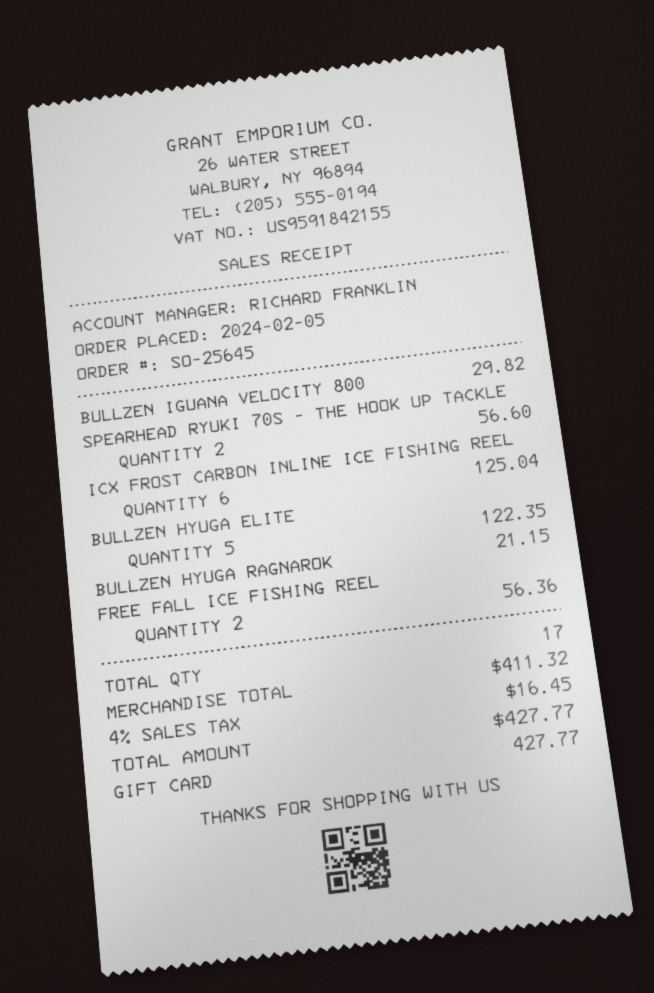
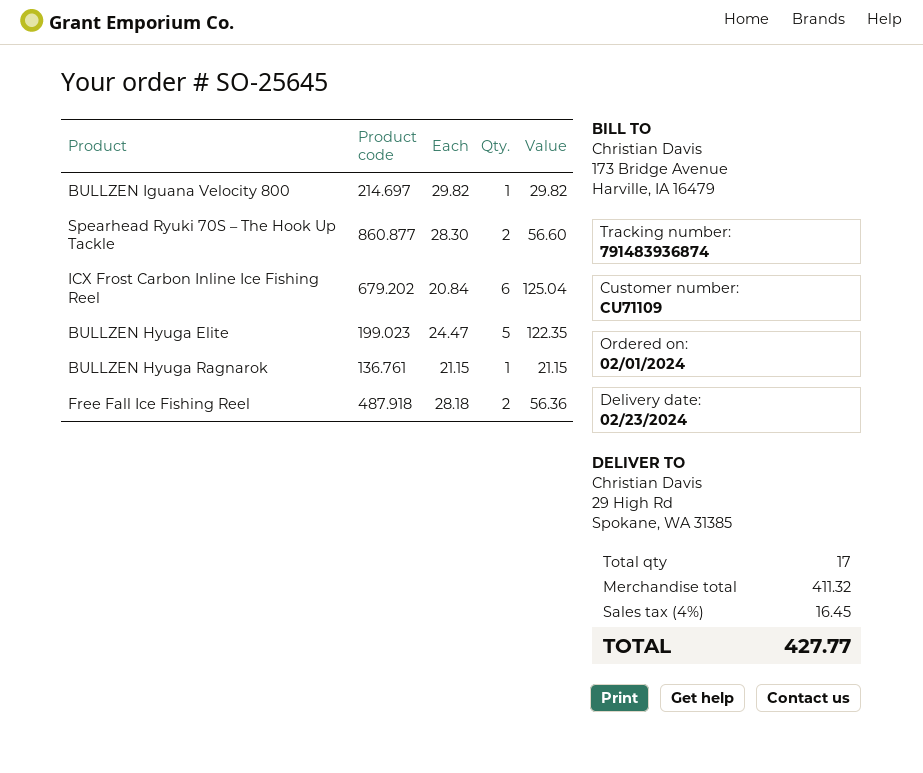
order date: 2024-02-05 -> 2024-02-01

